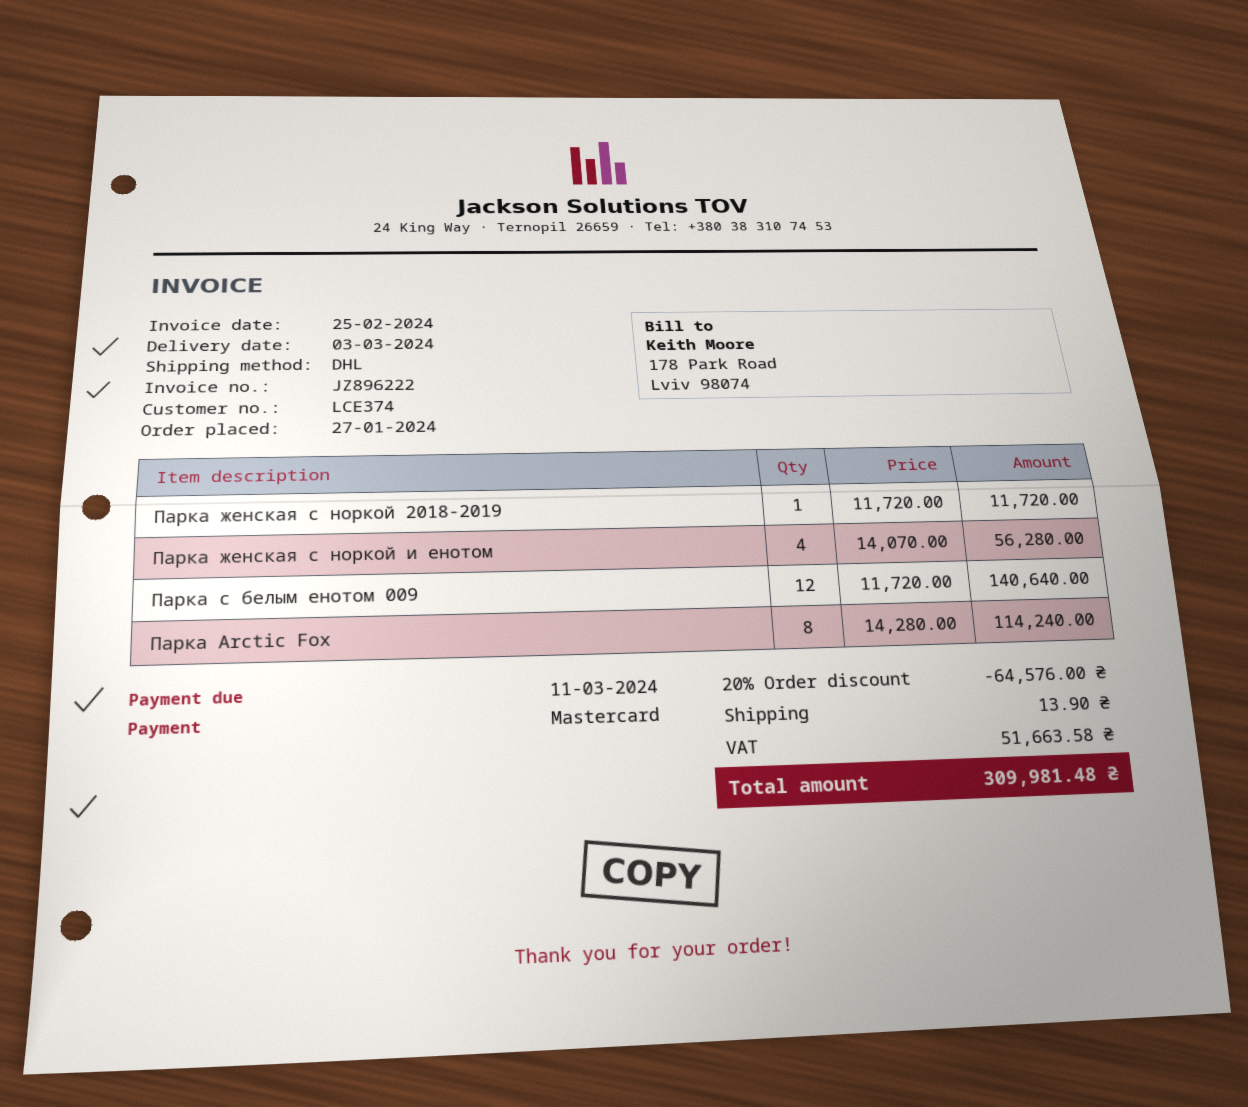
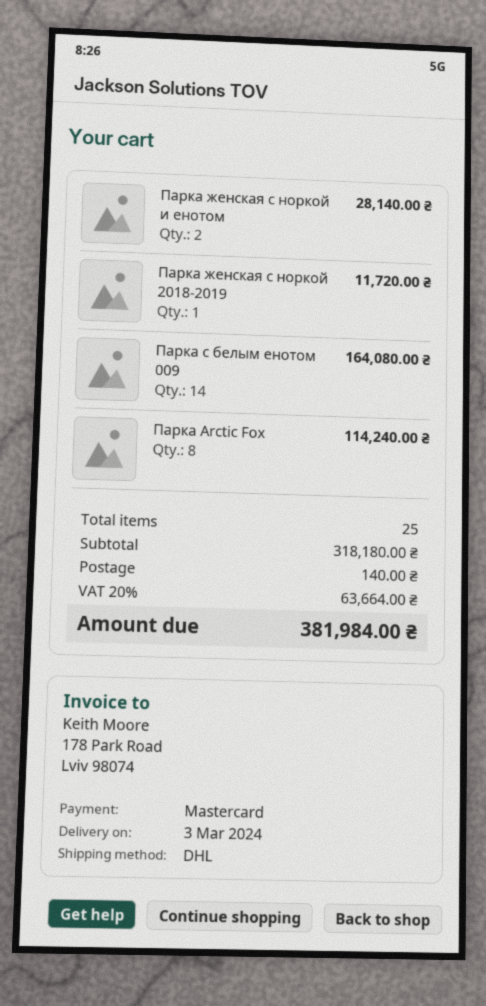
Парка женская с норкой и енотом: 4 for 56280.00 -> 2 for 28140.00
Парка с белым енотом 009: 12 for 140640.00 -> 14 for 164080.00
discount: 20% = 64576.00 -> none
shipping: 13.90 -> 140.00
tax: 51663.58 -> 63664.00
total: 309981.48 -> 381984.00

